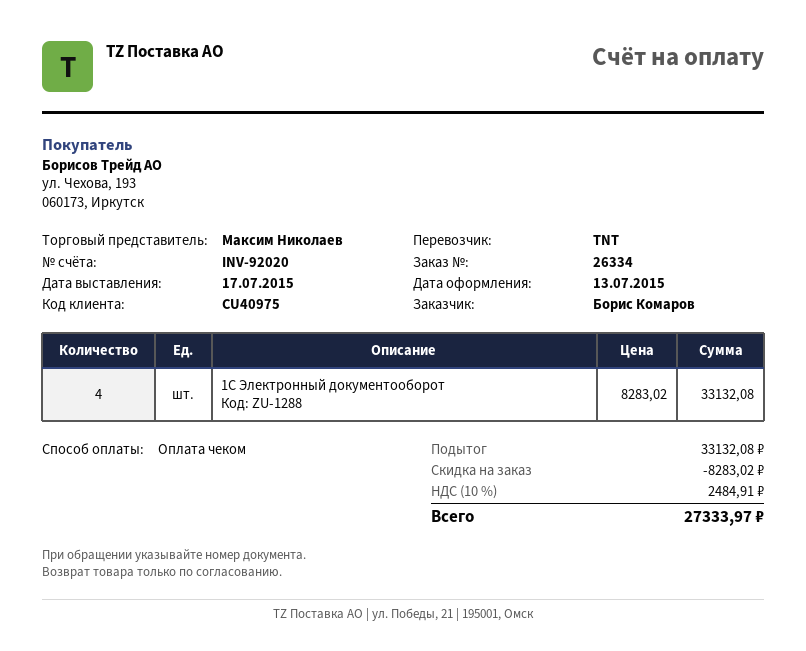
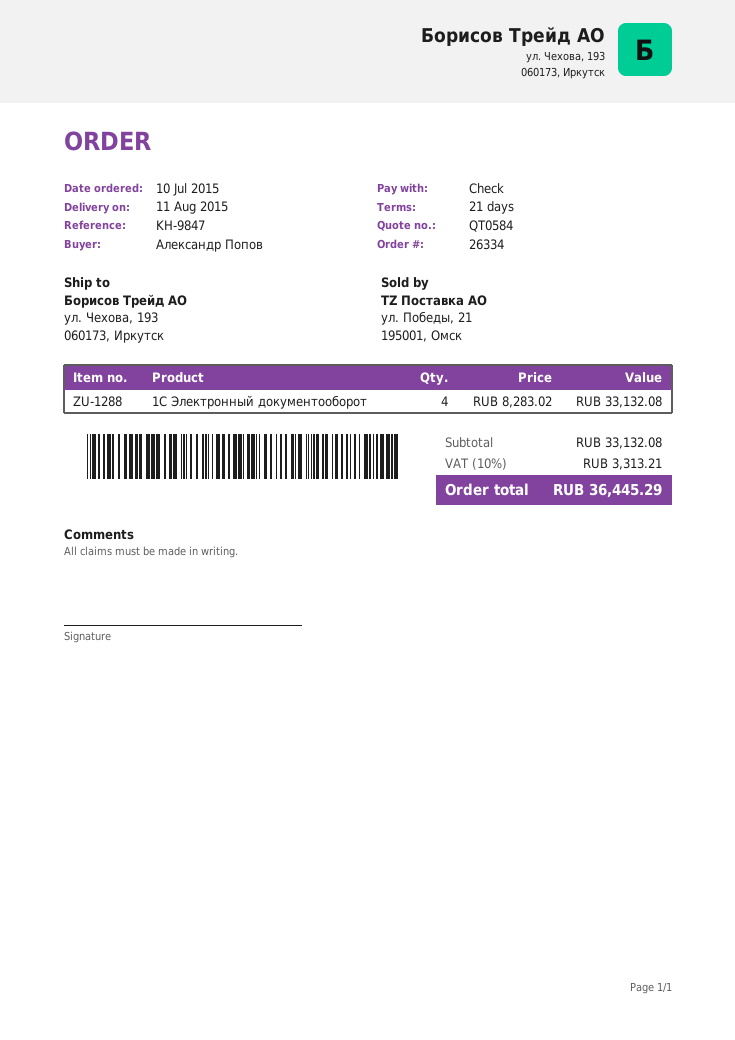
order date: 2015-07-13 -> 2015-07-10
ordered by: Борис Комаров -> Александр Попов
discount: 8283.02 -> none
tax: 10% = 2484.91 -> 10% = 3313.21
total: 27333.97 -> 36445.29

